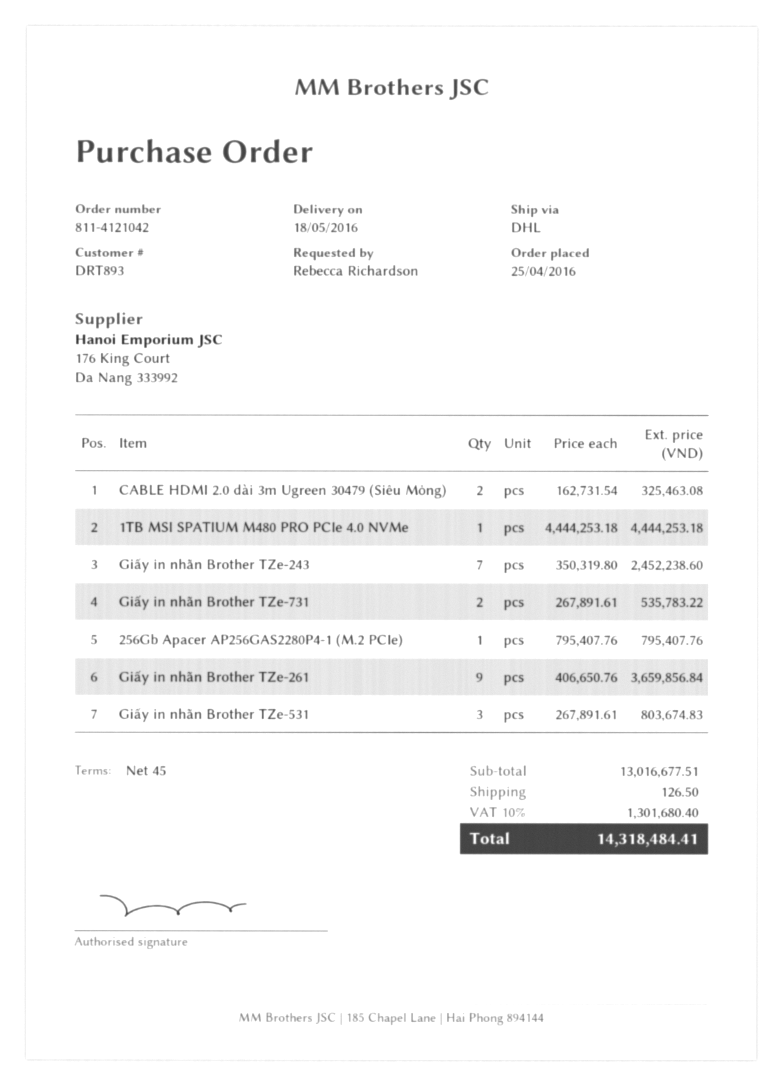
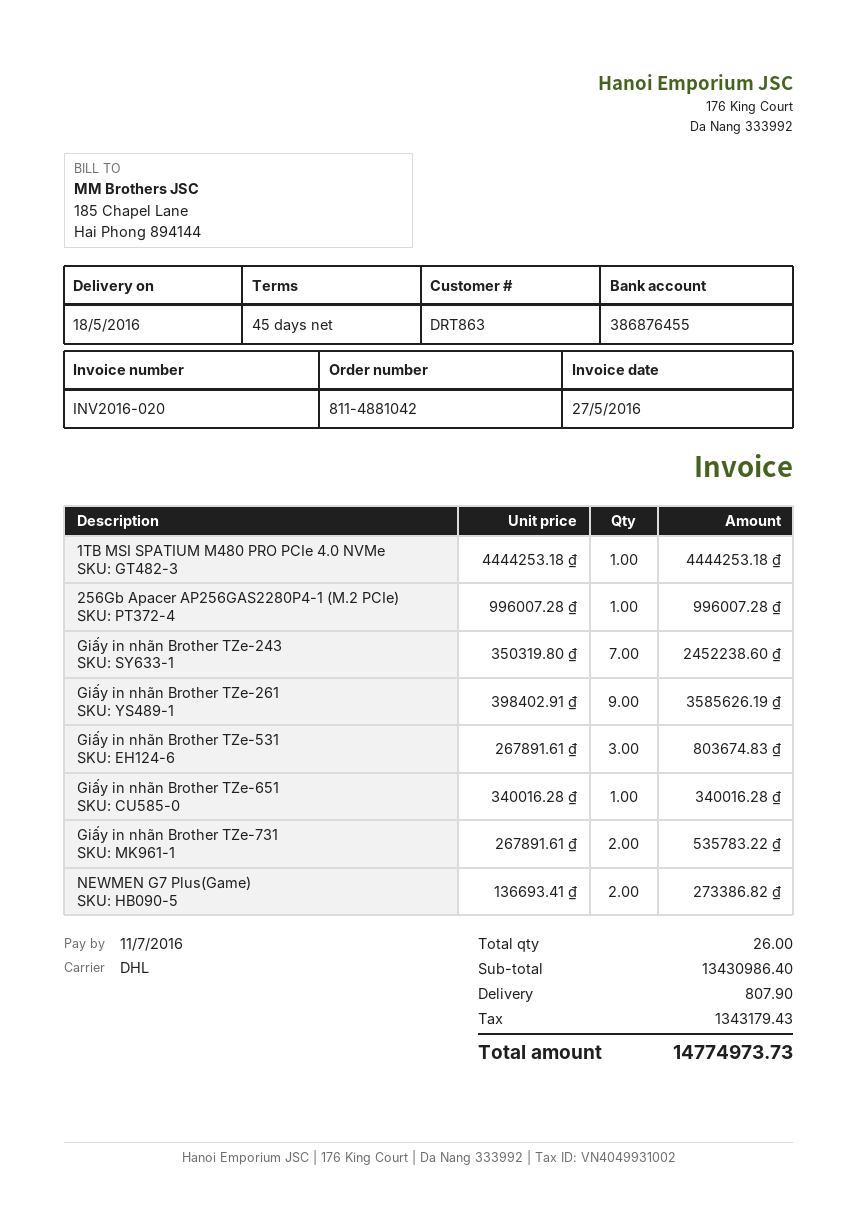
order number: 811-4121042 -> 811-4881042
customer number: DRT893 -> DRT863
CABLE HDMI 2.0 dài 3m Ugreen 30479 (Siêu Mỏng): 2 x 162731.54 = 325463.08 -> none
256Gb Apacer AP256GAS2280P4-1 (M.2 PCIe): 1 x 795407.76 = 795407.76 -> 1 x 996007.28 = 996007.28
Giấy in nhãn Brother TZe-261: 9 x 406650.76 = 3659856.84 -> 9 x 398402.91 = 3585626.19
Giấy in nhãn Brother TZe-651: none -> 1 x 340016.28 = 340016.28
NEWMEN G7 Plus(Game): none -> 2 x 136693.41 = 273386.82
subtotal: 13016677.51 -> 13430986.40
shipping: 126.50 -> 807.90
tax: 1301680.40 -> 1343179.43
total: 14318484.41 -> 14774973.73

